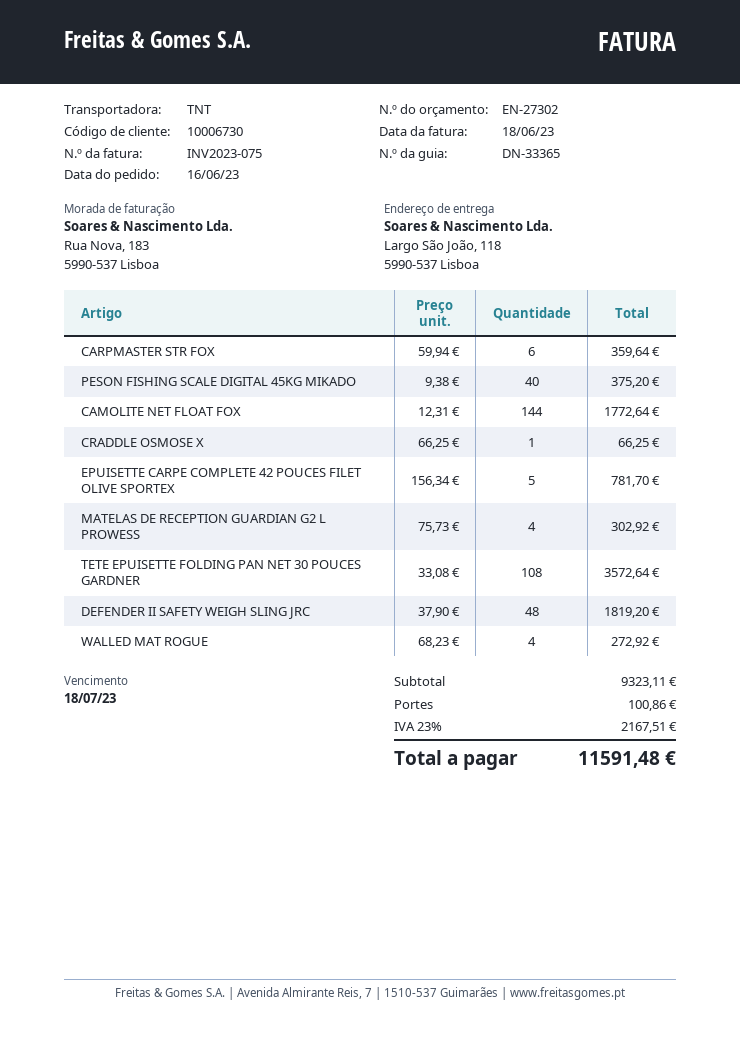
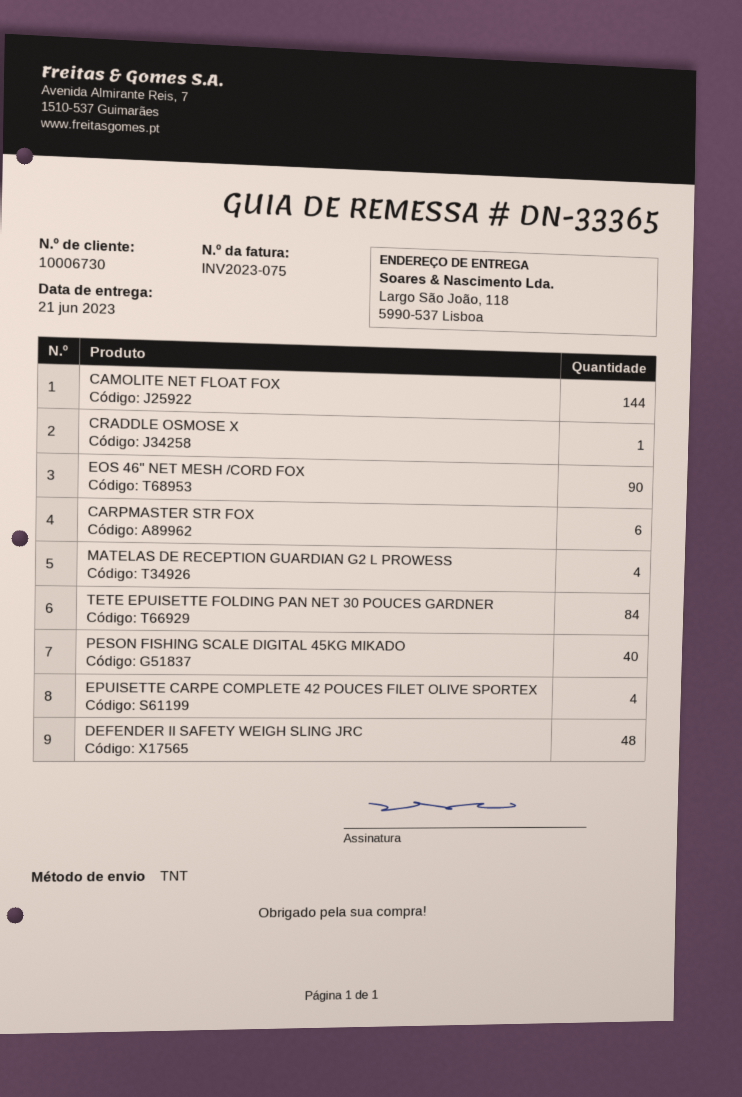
EPUISETTE CARPE COMPLETE 42 POUCES FILET OLIVE SPORTEX: 5 -> 4
TETE EPUISETTE FOLDING PAN NET 30 POUCES GARDNER: 108 -> 84
WALLED MAT ROGUE: 4 -> none
EOS 46" NET MESH /CORD FOX: none -> 90

